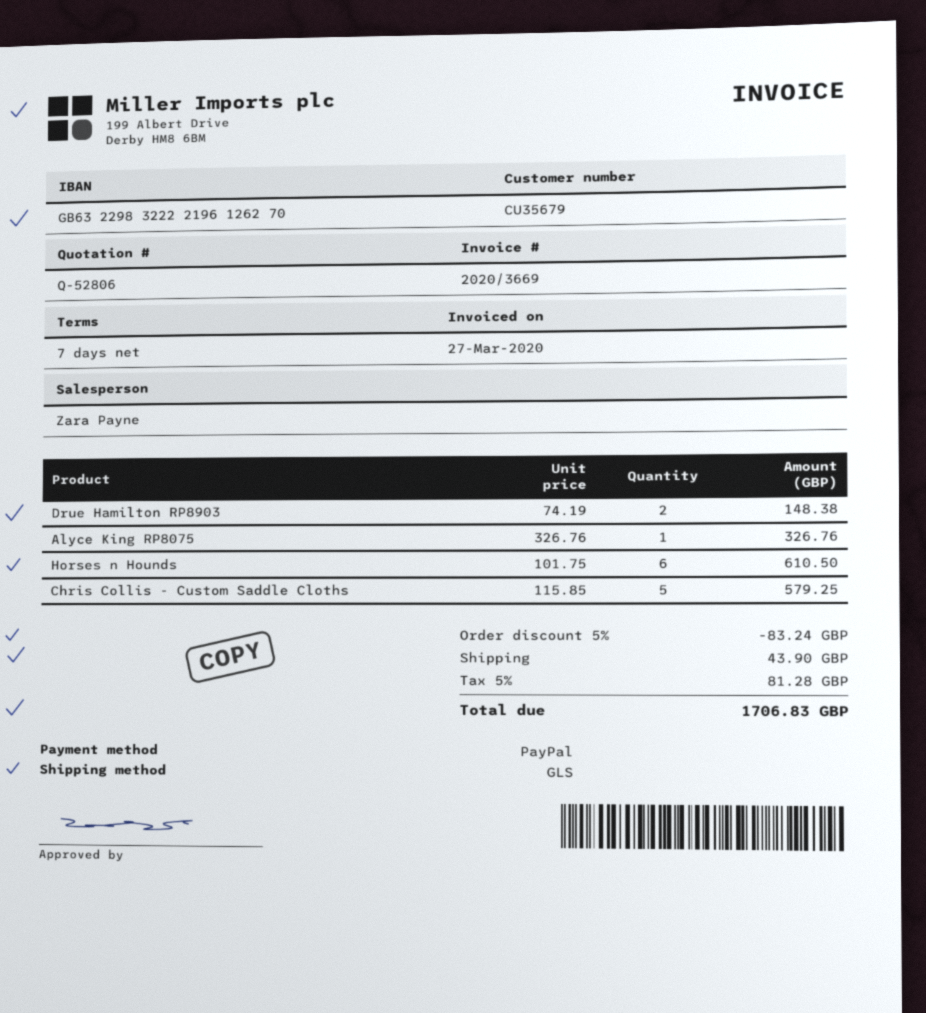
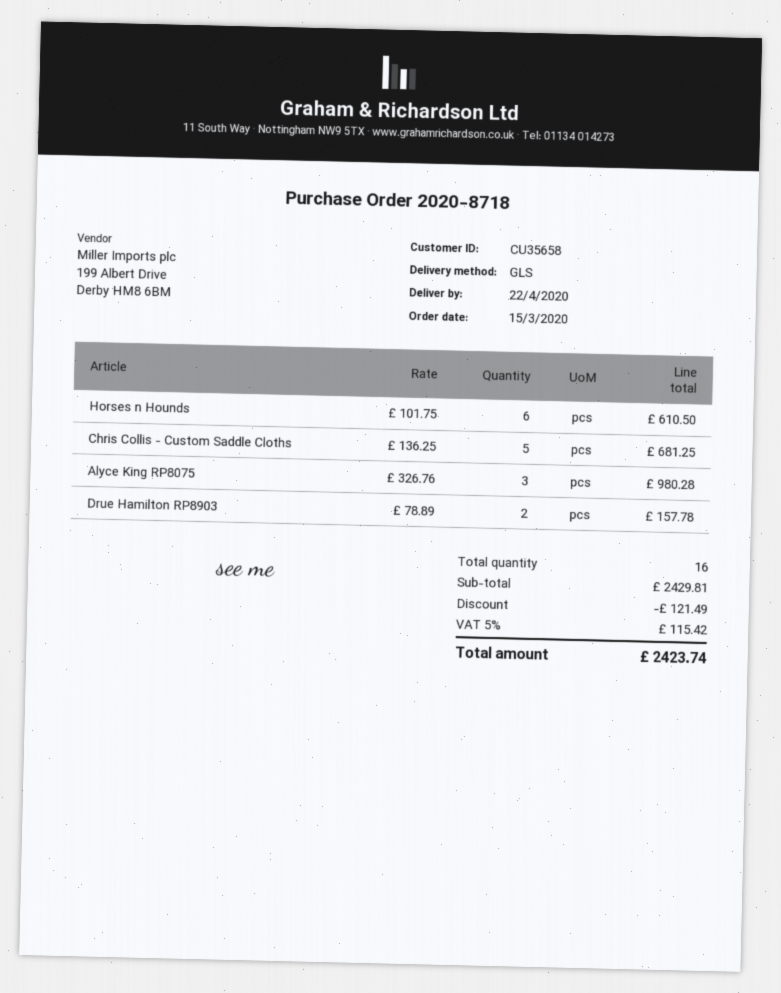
customer number: CU35679 -> CU35658
Drue Hamilton RP8903: 2 x 74.19 = 148.38 -> 2 x 78.89 = 157.78
Alyce King RP8075: 1 x 326.76 = 326.76 -> 3 x 326.76 = 980.28
Chris Collis - Custom Saddle Cloths: 5 x 115.85 = 579.25 -> 5 x 136.25 = 681.25
discount: 83.24 -> 121.49
shipping: 43.90 -> none
tax: 5% = 81.28 -> 5% = 115.42
total: 1706.83 -> 2423.74

